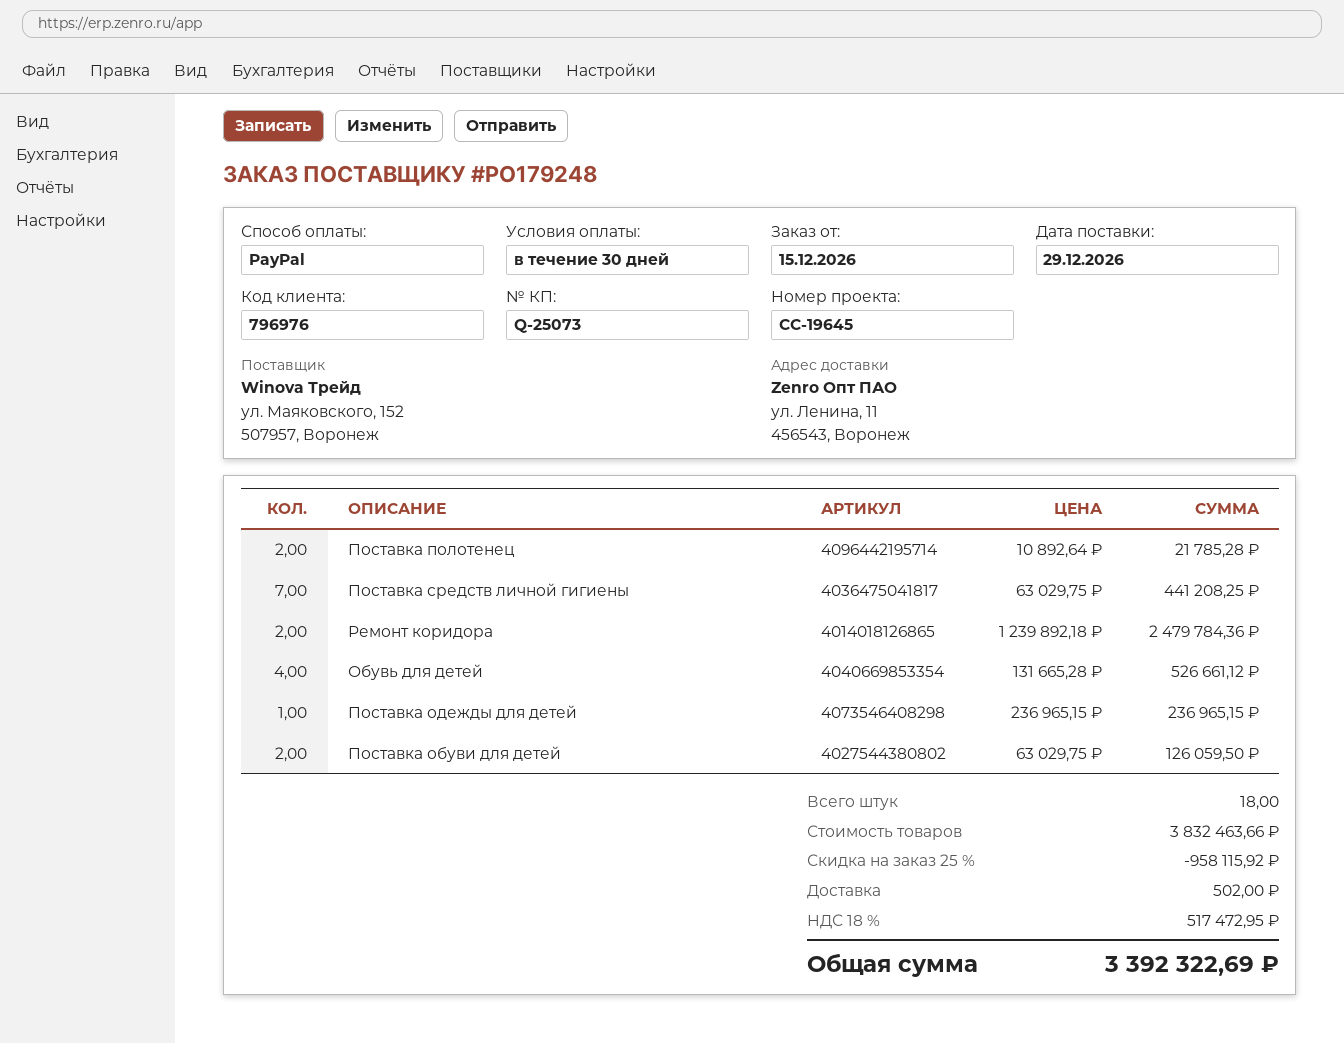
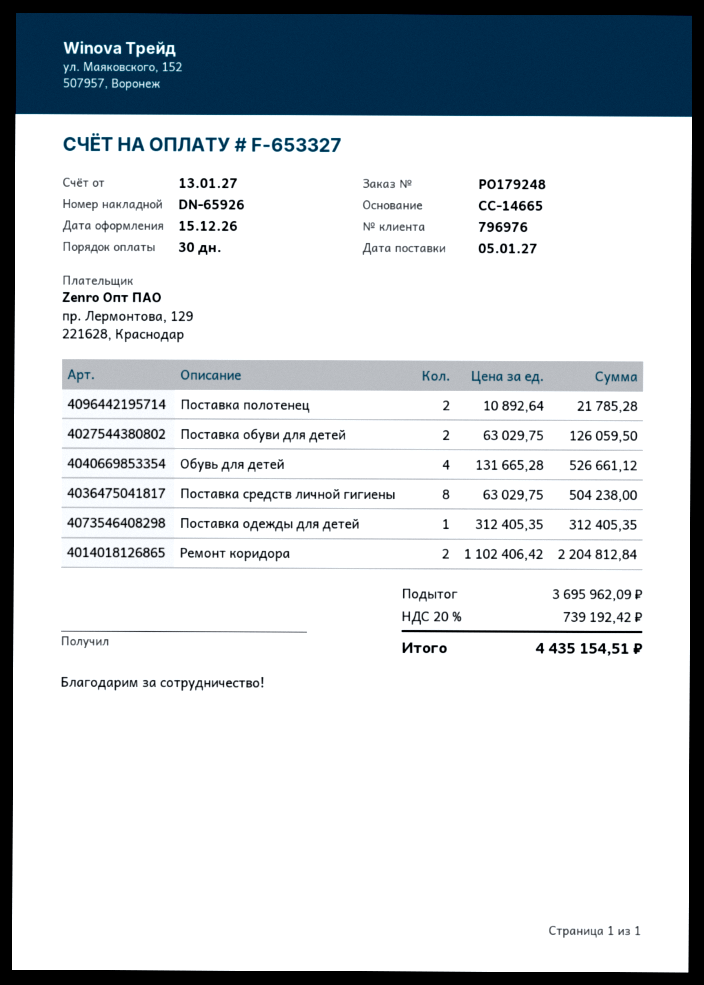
delivery date: 2026-12-29 -> 2027-01-05
reference: CC-19645 -> CC-14665
Поставка средств личной гигиены: 7 x 63029.75 = 441208.25 -> 8 x 63029.75 = 504238.00
Ремонт коридора: 2 x 1239892.18 = 2479784.36 -> 2 x 1102406.42 = 2204812.84
Поставка одежды для детей: 1 x 236965.15 = 236965.15 -> 1 x 312405.35 = 312405.35
subtotal: 3832463.66 -> 3695962.09
discount: 25% = 958115.92 -> none
shipping: 502.00 -> none
tax: 18% = 517472.95 -> 20% = 739192.42
total: 3392322.69 -> 4435154.51

